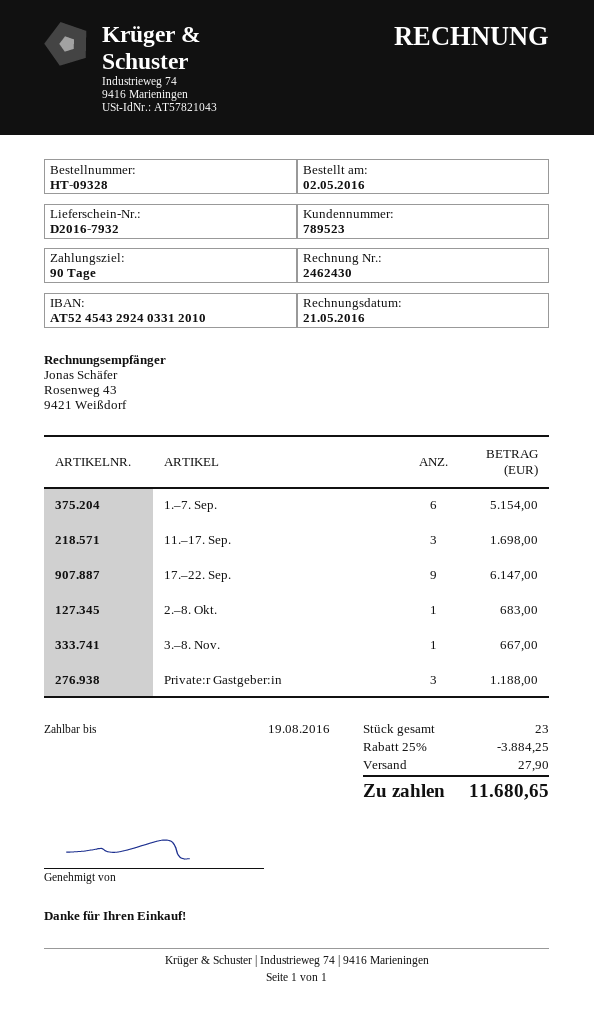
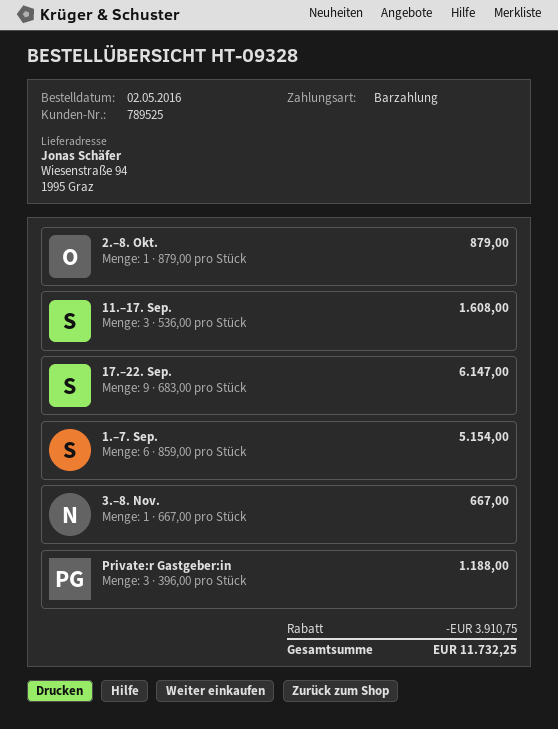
customer number: 789523 -> 789525
11.–17. Sep.: 3 for 1698.00 -> 3 for 1608.00
2.–8. Okt.: 1 for 683.00 -> 1 for 879.00
discount: 3884.25 -> 3910.75
shipping: 27.90 -> none
total: 11680.65 -> 11732.25

